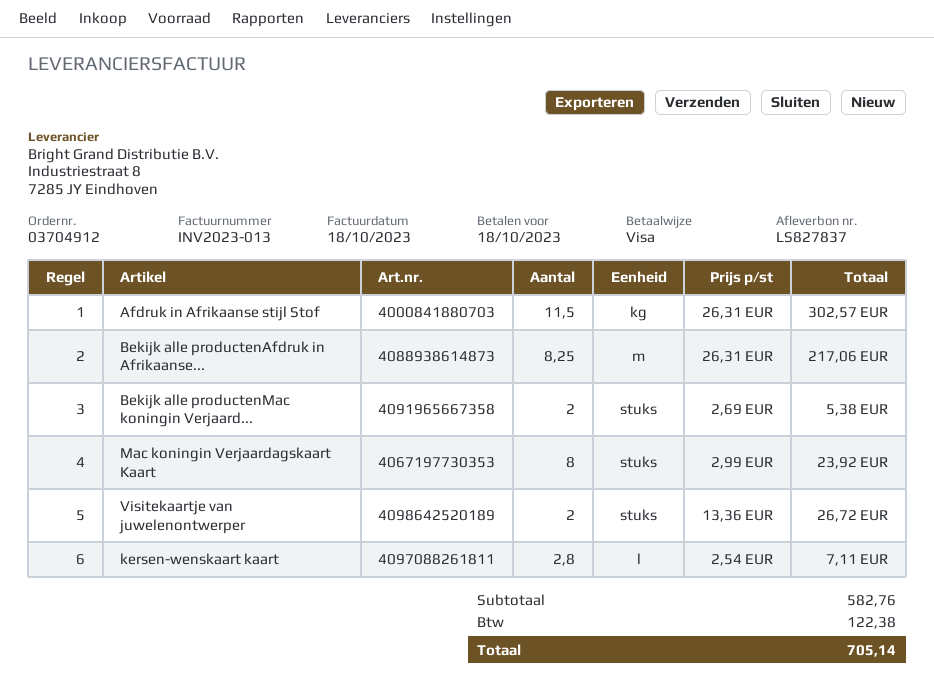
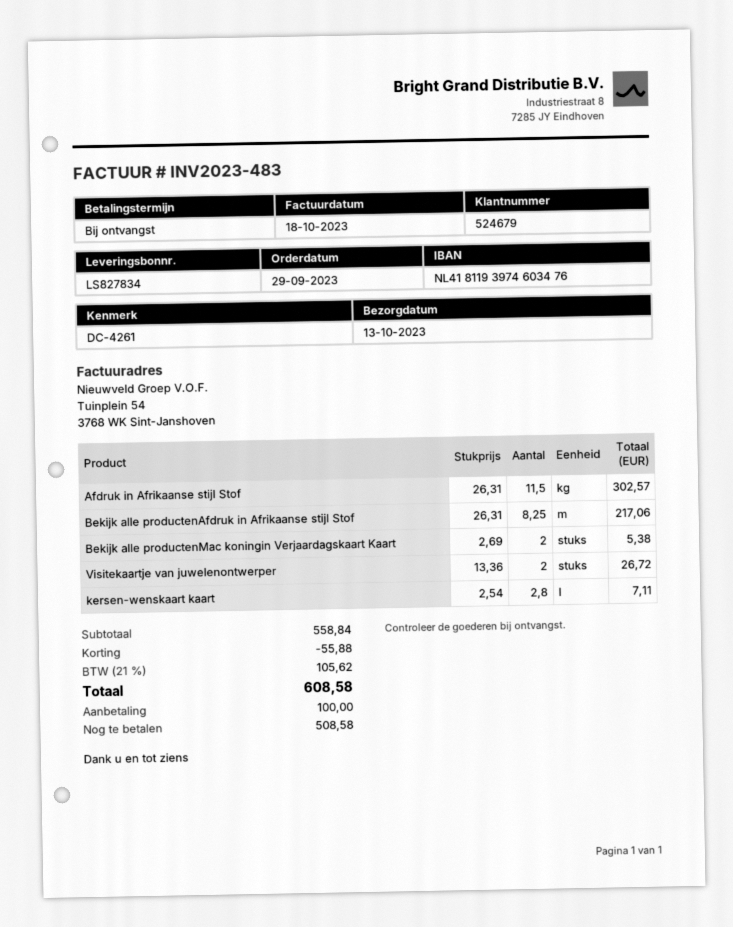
delivery note number: LS827837 -> LS827834
invoice number: INV2023-013 -> INV2023-483
Mac koningin Verjaardagskaart Kaart: 8 x 2.99 = 23.92 -> none
subtotal: 582.76 -> 558.84
discount: none -> 55.88
tax: 122.38 -> 105.62
total: 705.14 -> 608.58

